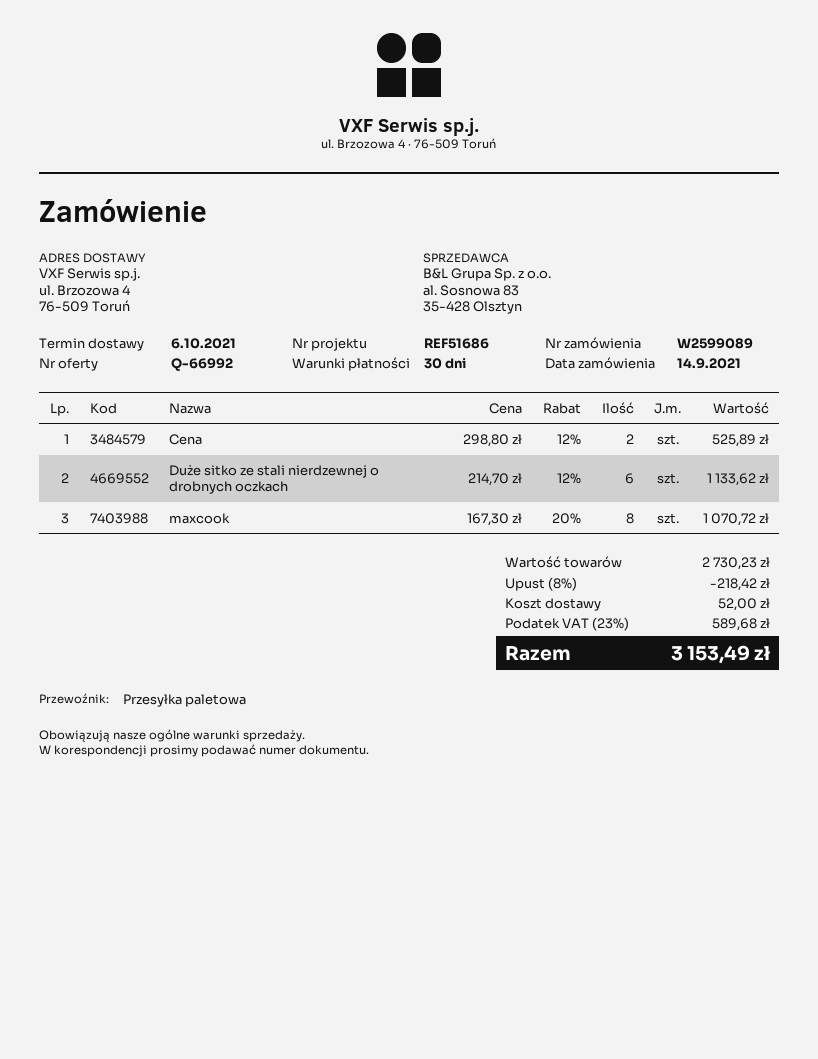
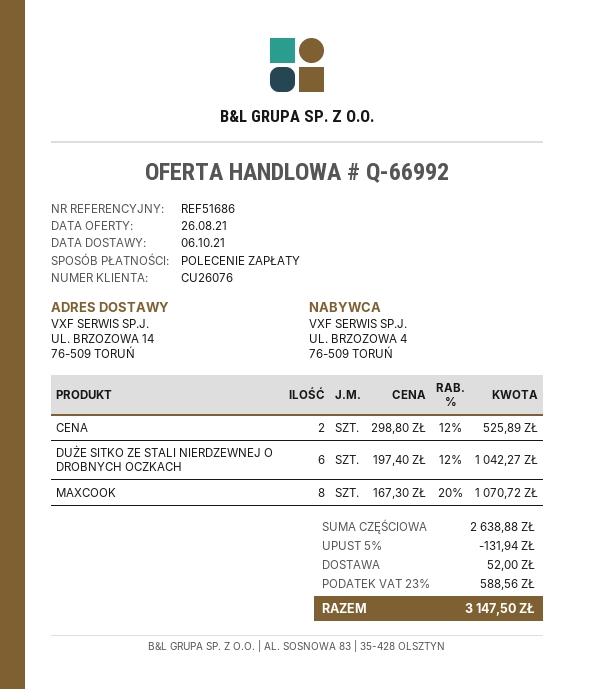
ship to: ul. Brzozowa 4, 76-509 Toruń -> UL. BRZOZOWA 14, 76-509 TORUŃ
Duże sitko ze stali nierdzewnej o drobnych oczkach: 6 x 214.70 - 12% = 1133.62 -> 6 x 197.40 - 12% = 1042.27
subtotal: 2730.23 -> 2638.88
discount: 8% = 218.42 -> 5% = 131.94
tax: 23% = 589.68 -> 23% = 588.56
total: 3153.49 -> 3147.50

